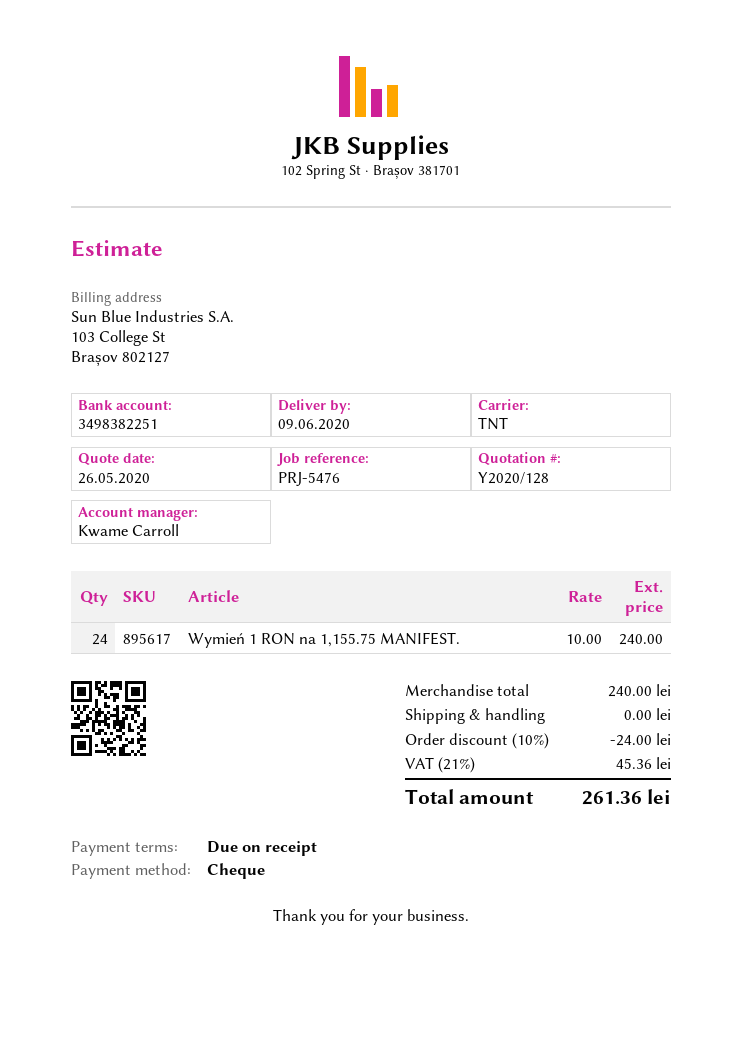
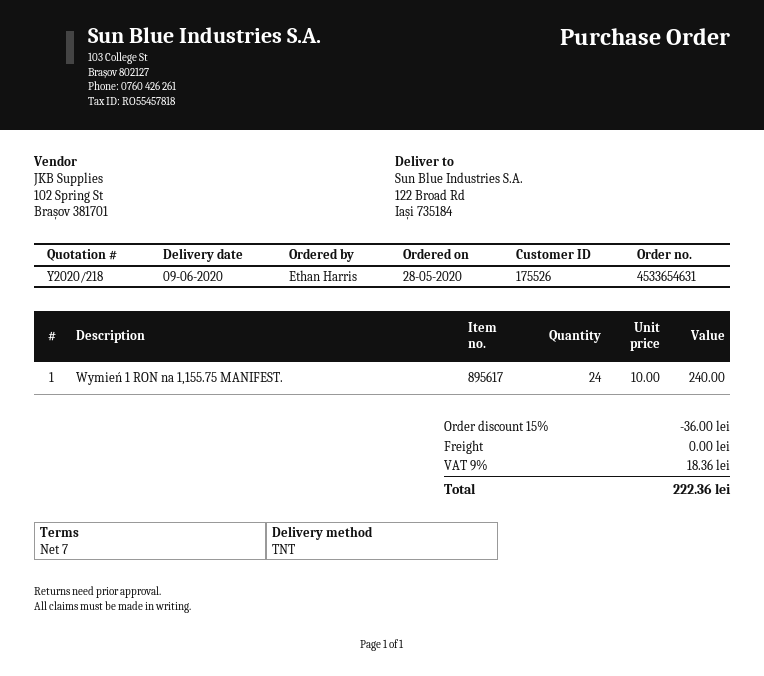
quote number: Y2020/128 -> Y2020/218
payment terms: on receipt -> 7 days
discount: 10% = 24.00 -> 15% = 36.00
tax: 21% = 45.36 -> 9% = 18.36
total: 261.36 -> 222.36

